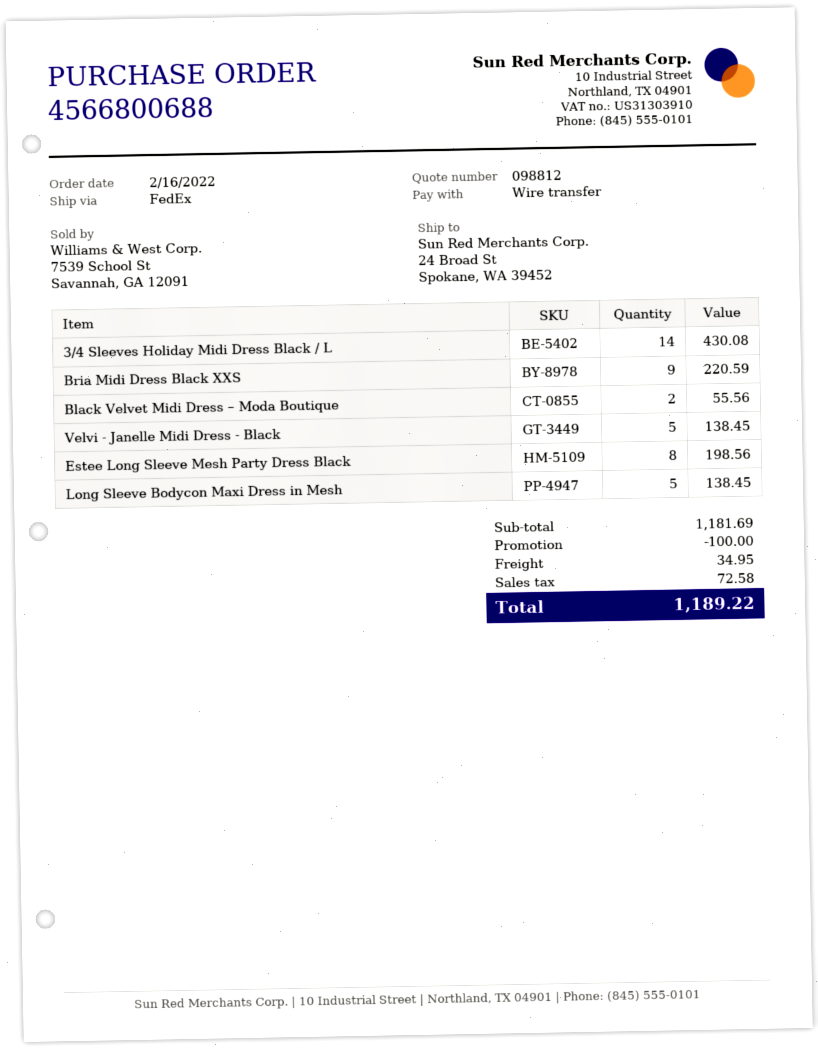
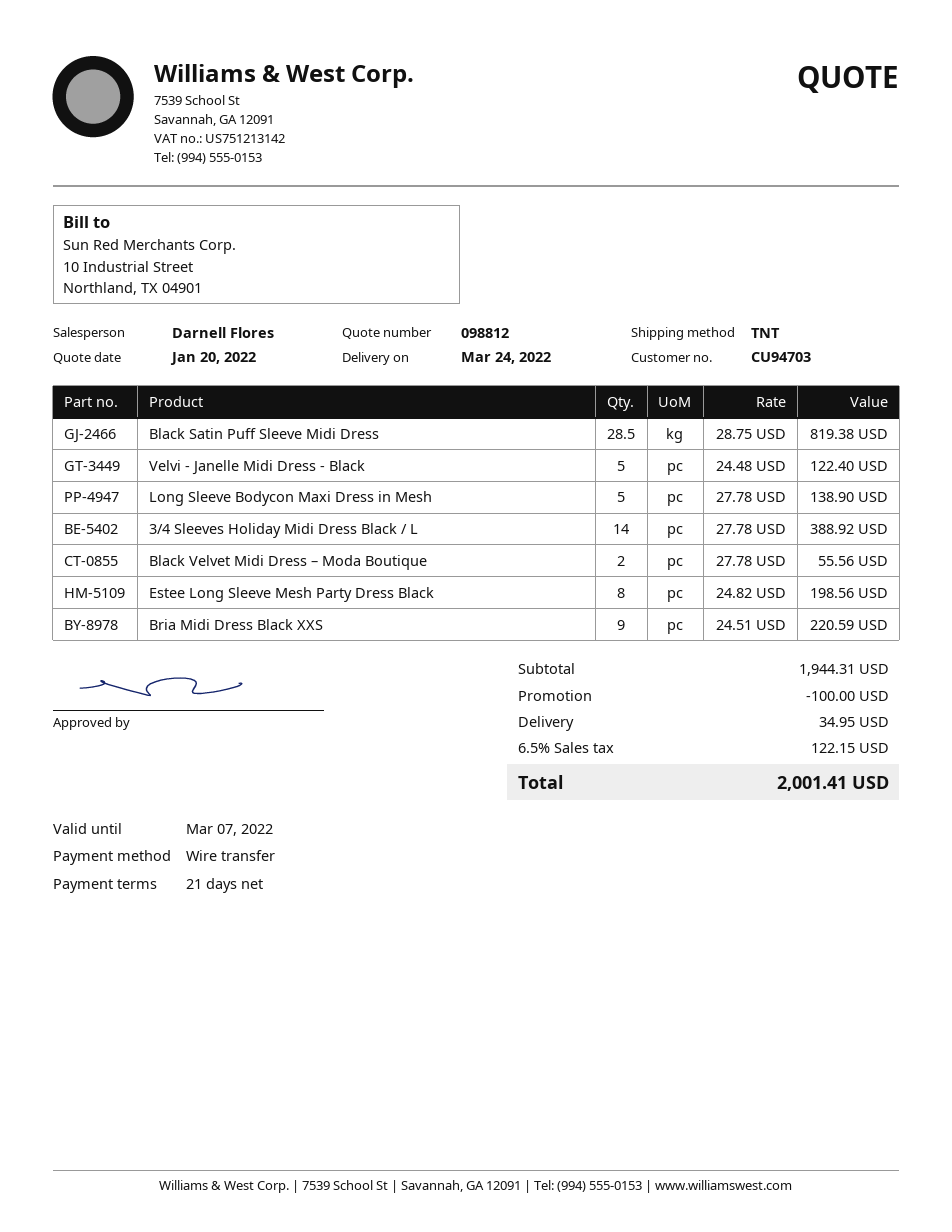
shipping method: FedEx -> TNT
3/4 Sleeves Holiday Midi Dress Black / L: 14 for 430.08 -> 14 for 388.92
Velvi - Janelle Midi Dress - Black: 5 for 138.45 -> 5 for 122.40
Long Sleeve Bodycon Maxi Dress in Mesh: 5 for 138.45 -> 5 for 138.90
Black Satin Puff Sleeve Midi Dress: none -> 28.5 for 819.38
subtotal: 1181.69 -> 1944.31
tax: 72.58 -> 122.15
total: 1189.22 -> 2001.41

